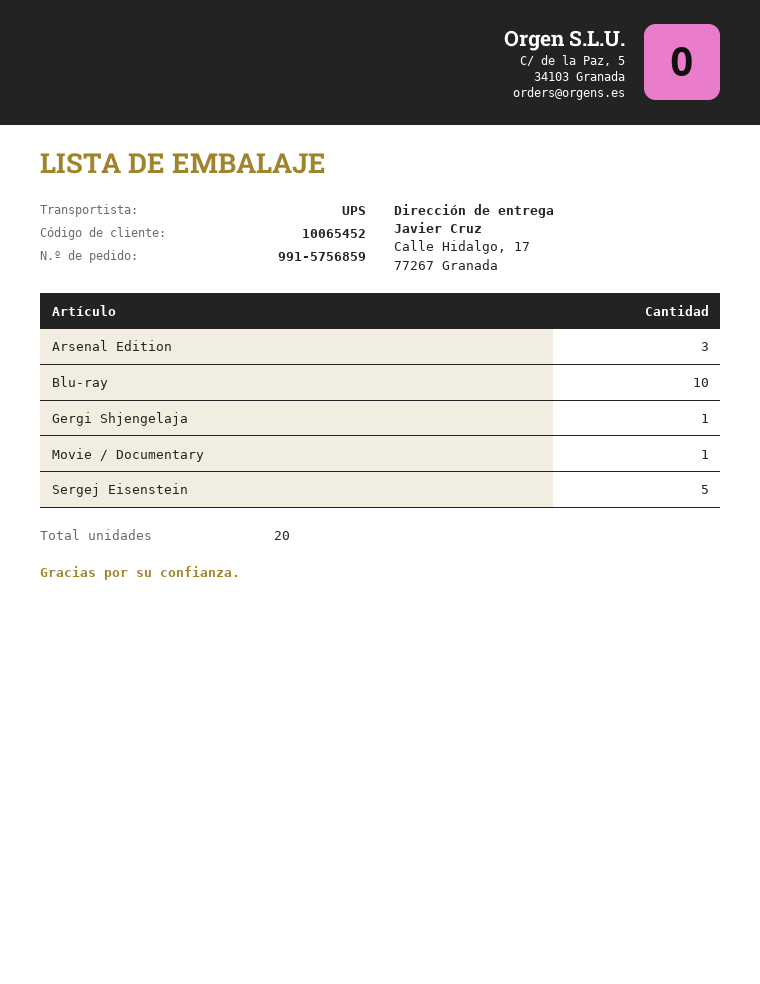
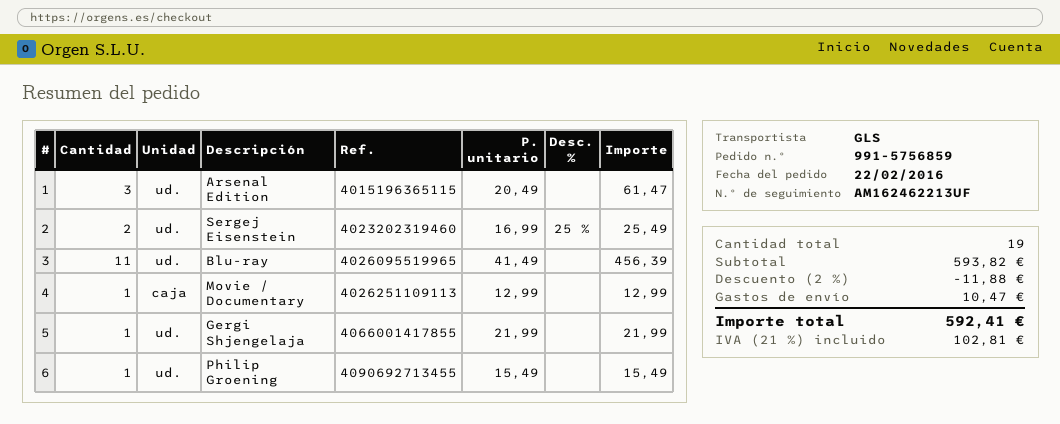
shipping method: UPS -> GLS
Blu-ray: 10 -> 11
Sergej Eisenstein: 5 -> 2
Philip Groening: none -> 1
total quantity: 20 -> 19

